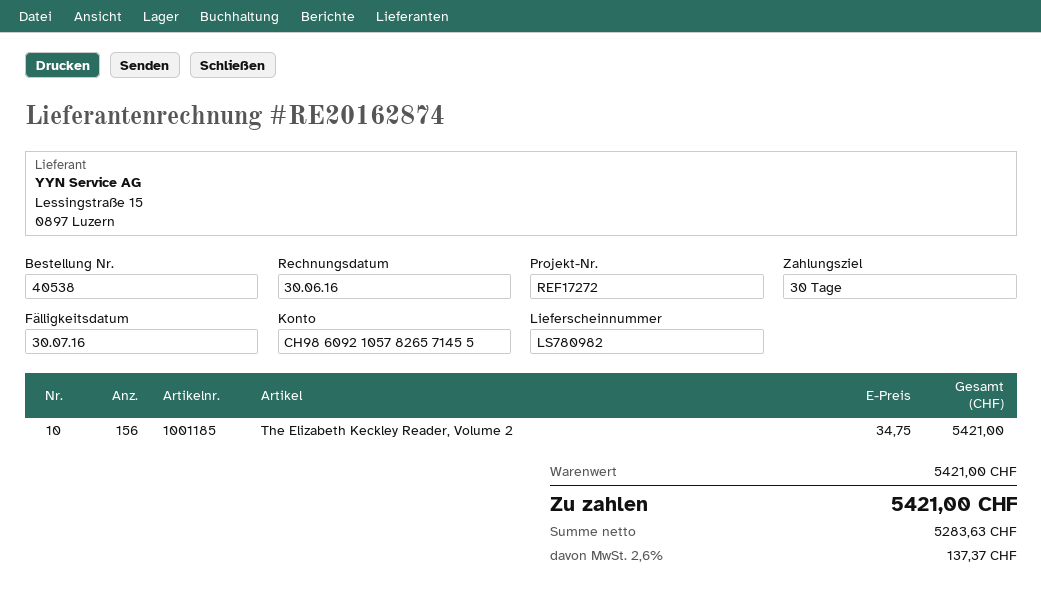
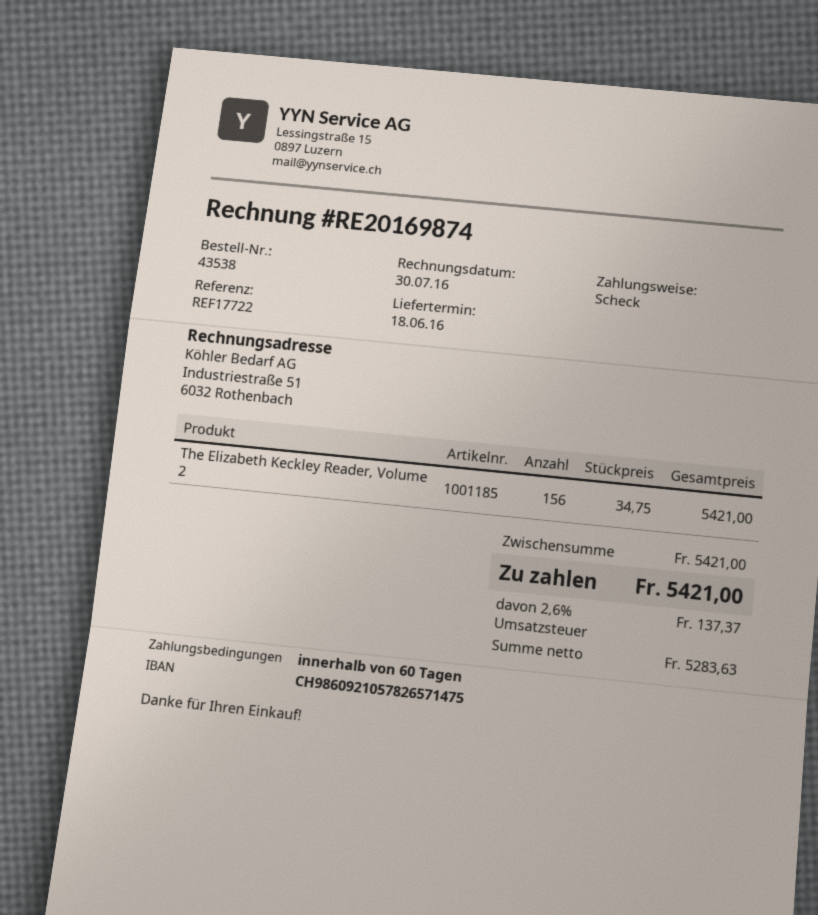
order number: 40538 -> 43538
invoice number: RE20162874 -> RE20169874
invoice date: 2016-06-30 -> 2016-07-30
payment terms: 30 days -> 60 days
reference: REF17272 -> REF17722
bank account: CH9860921057826571455 -> CH9860921057826571475

